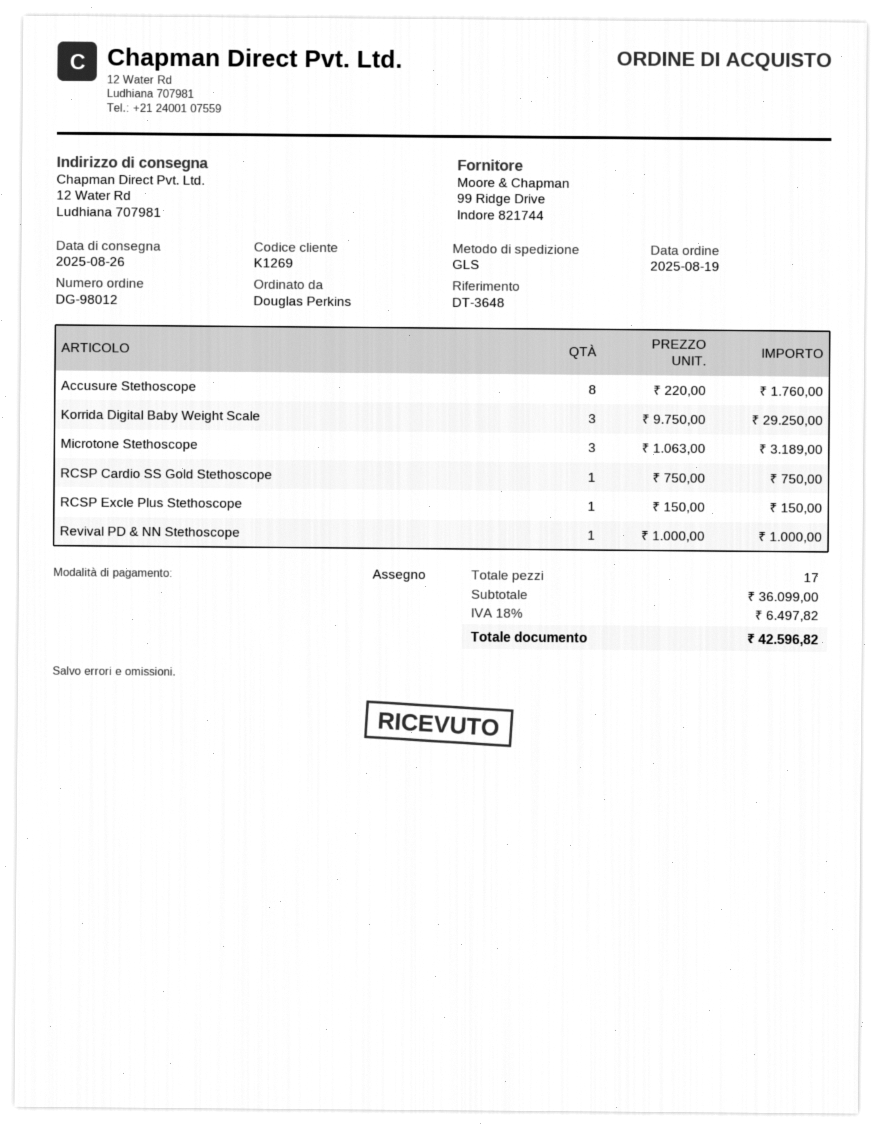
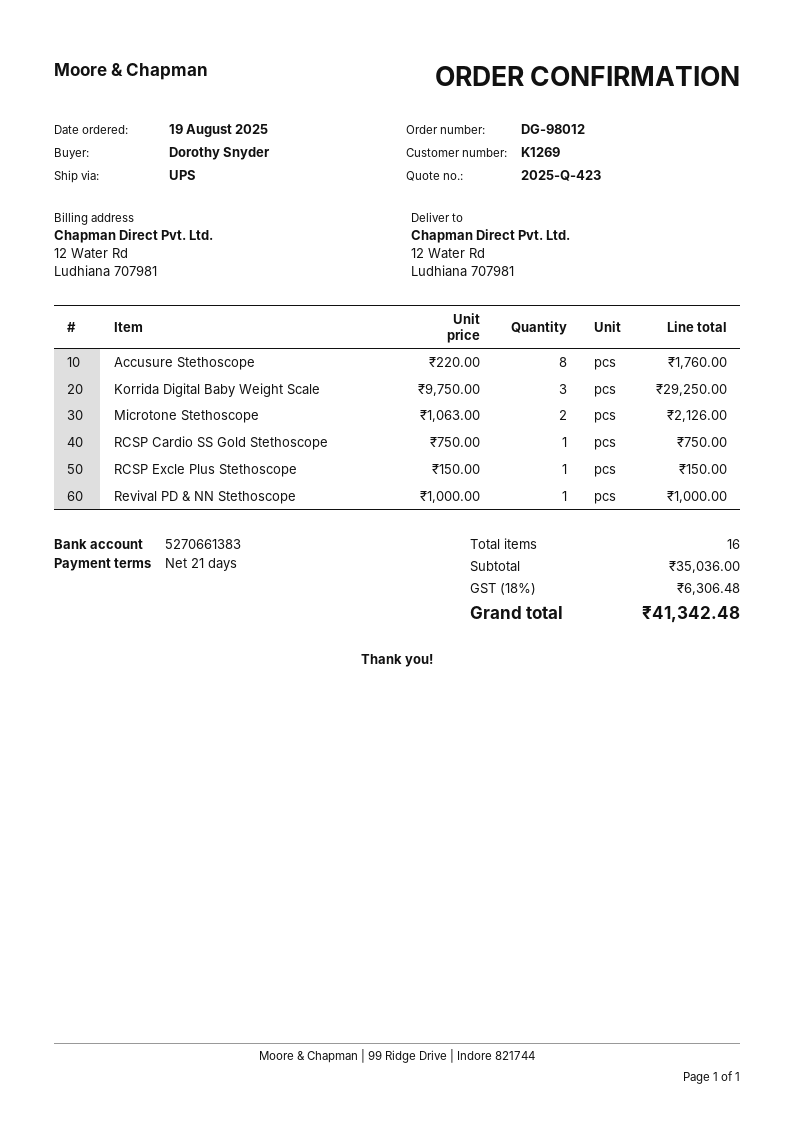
ordered by: Douglas Perkins -> Dorothy Snyder
shipping method: GLS -> UPS
Microtone Stethoscope: 3 x 1063.00 = 3189.00 -> 2 x 1063.00 = 2126.00
total quantity: 17 -> 16
subtotal: 36099.00 -> 35036.00
tax: 18% = 6497.82 -> 18% = 6306.48
total: 42596.82 -> 41342.48

